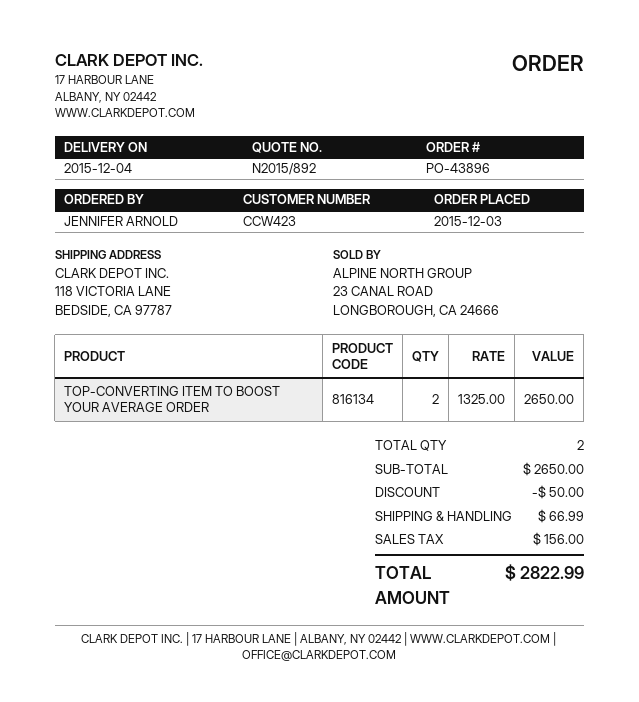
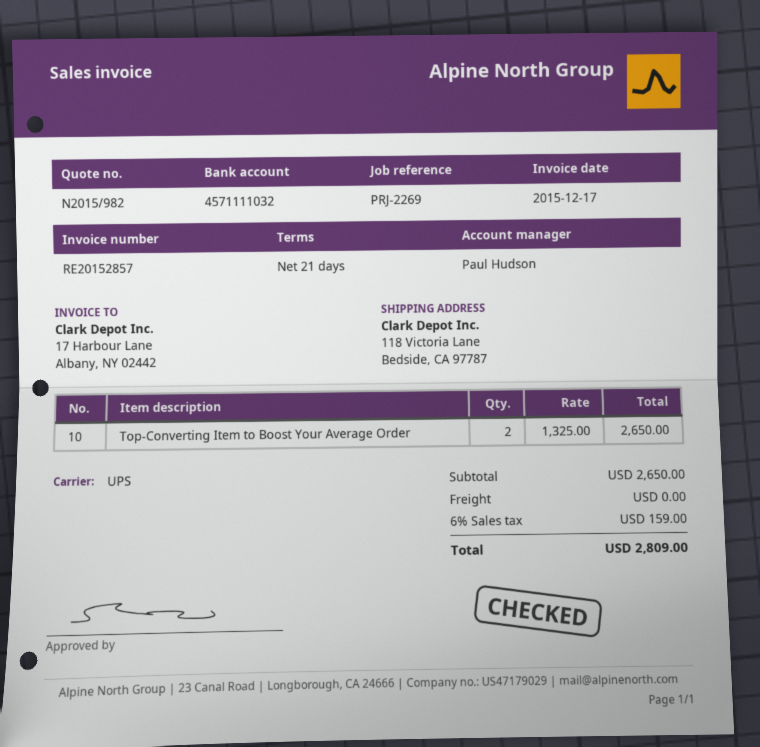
quote number: N2015/892 -> N2015/982
discount: 50.00 -> none
shipping: 66.99 -> 0.00
tax: 156.00 -> 159.00
total: 2822.99 -> 2809.00

